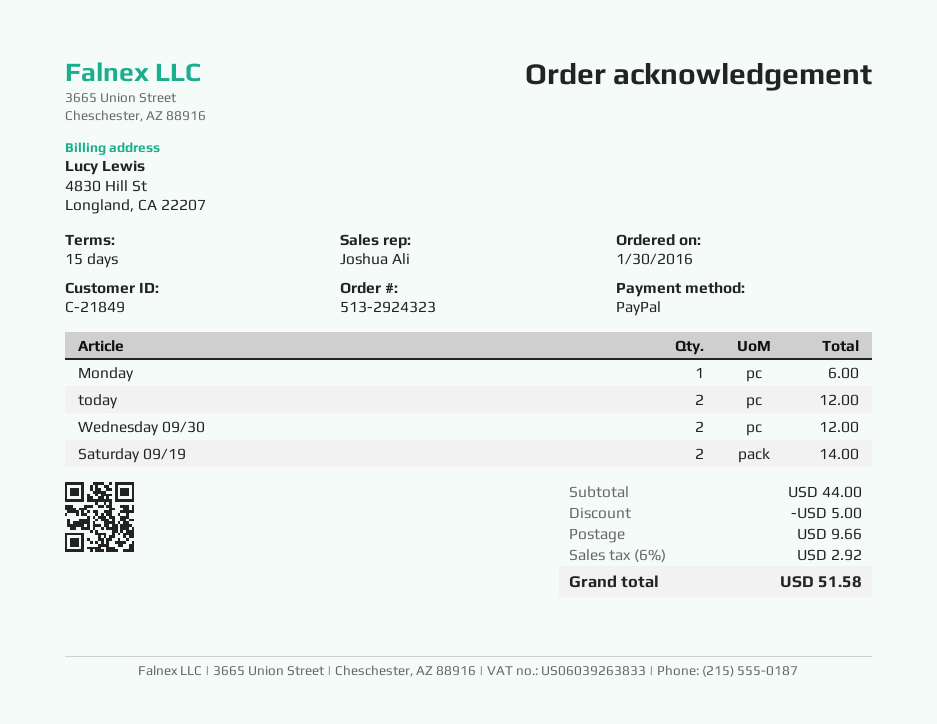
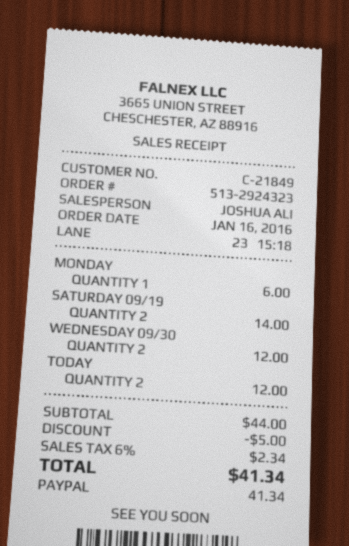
order date: 2016-01-30 -> 2016-01-16
shipping: 9.66 -> none
tax: 6% = 2.92 -> 6% = 2.34
total: 51.58 -> 41.34

